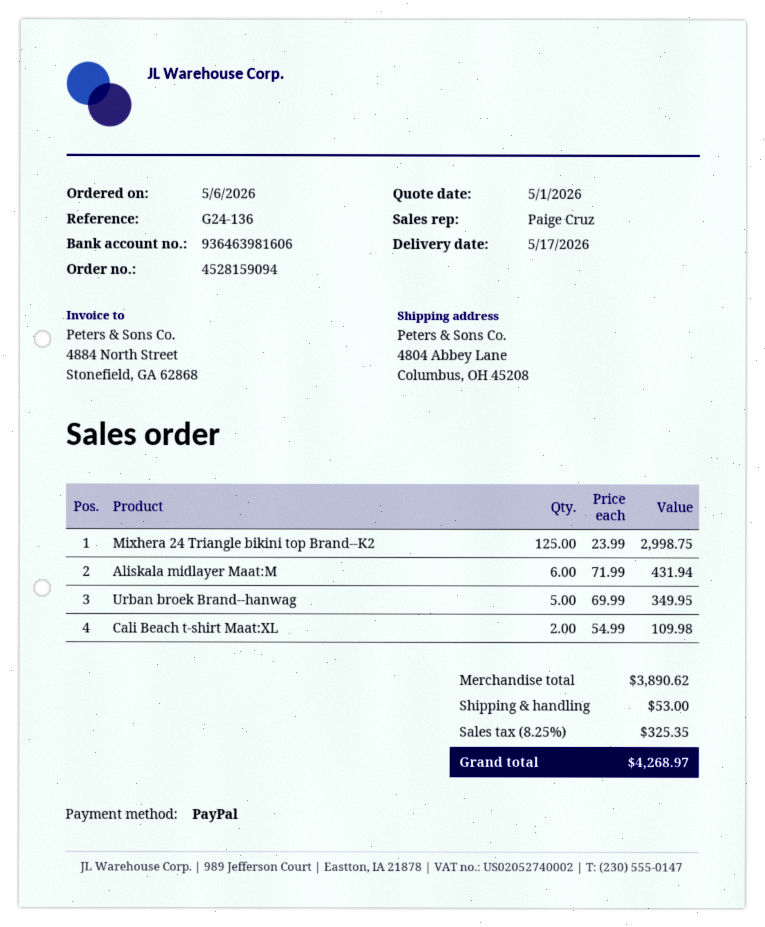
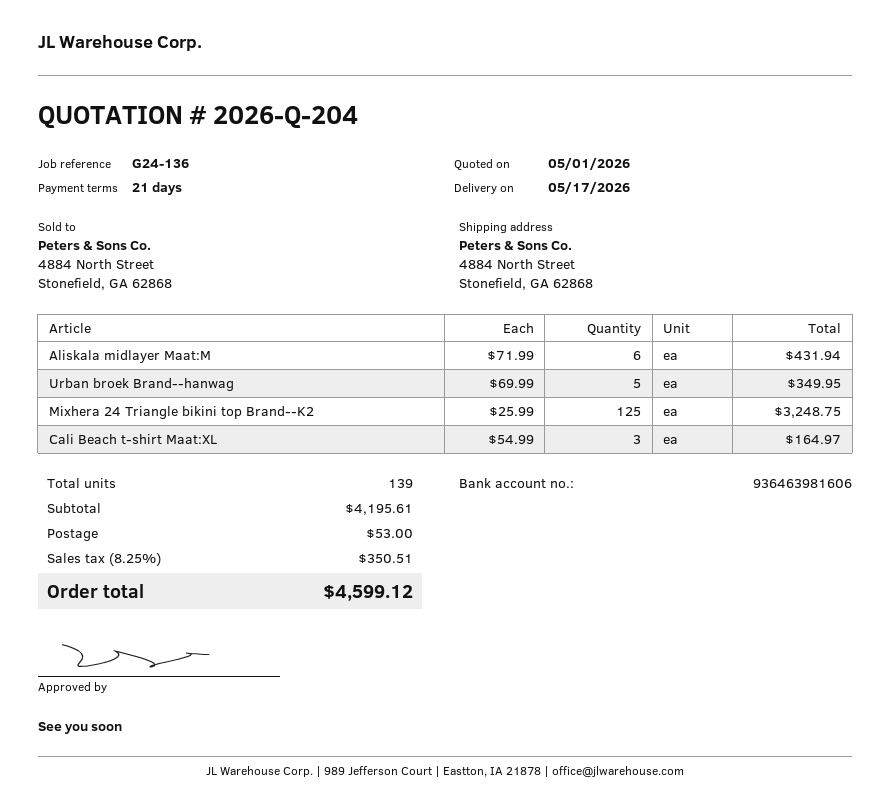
ship to: 4804 Abbey Lane, Columbus, OH 45208 -> 4884 North Street, Stonefield, GA 62868
Mixhera 24 Triangle bikini top Brand--K2: 125 x 23.99 = 2998.75 -> 125 x 25.99 = 3248.75
Cali Beach t-shirt Maat:XL: 2 x 54.99 = 109.98 -> 3 x 54.99 = 164.97
subtotal: 3890.62 -> 4195.61
tax: 8.25% = 325.35 -> 8.25% = 350.51
total: 4268.97 -> 4599.12

